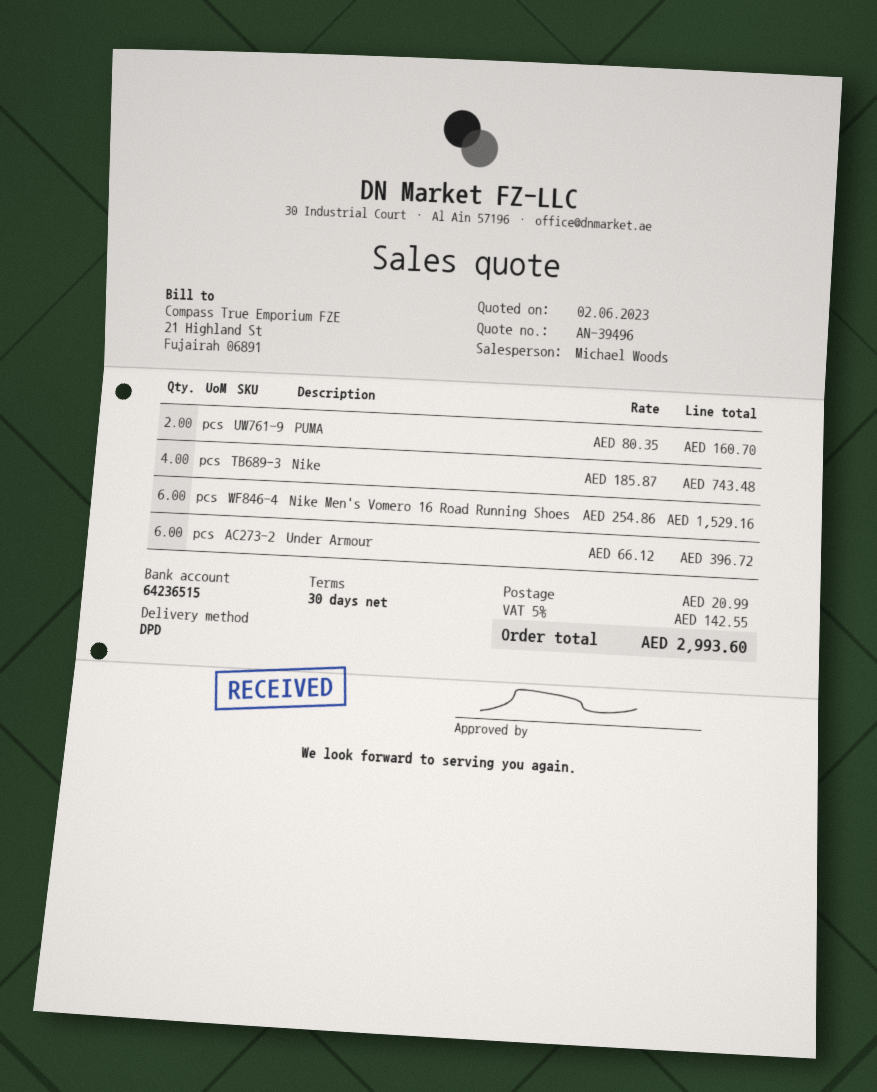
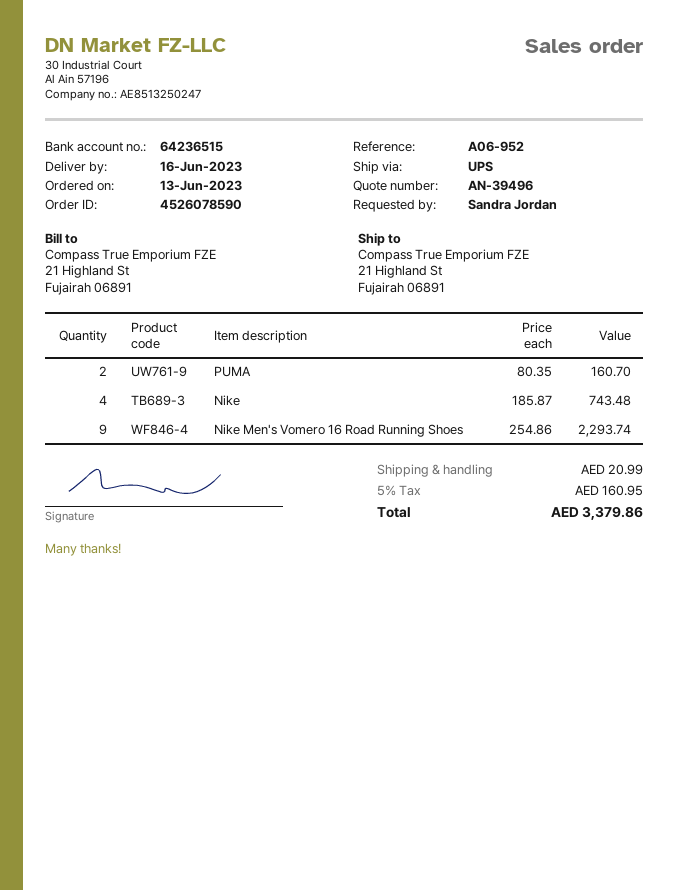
shipping method: DPD -> UPS
Nike Men's Vomero 16 Road Running Shoes: 6 x 254.86 = 1529.16 -> 9 x 254.86 = 2293.74
Under Armour: 6 x 66.12 = 396.72 -> none
tax: 5% = 142.55 -> 5% = 160.95
total: 2993.60 -> 3379.86

